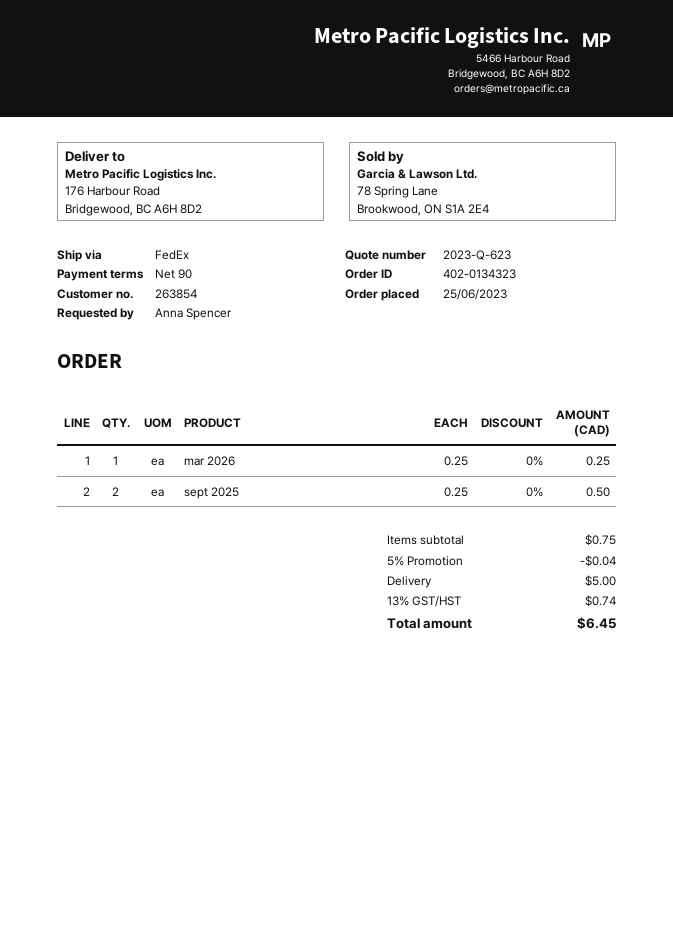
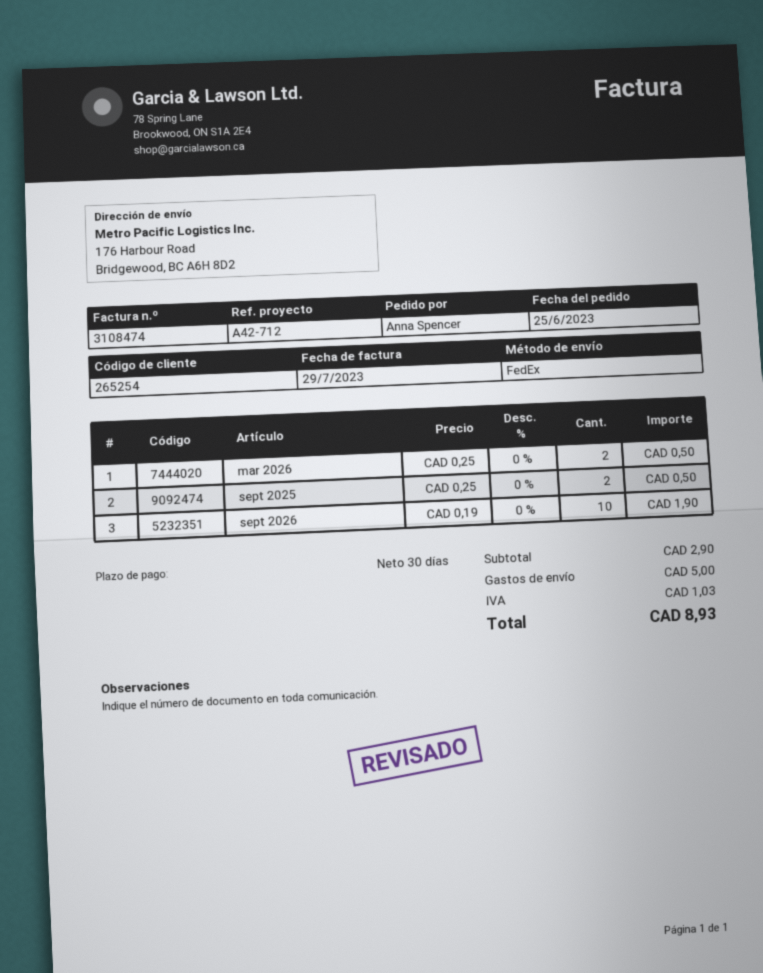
payment terms: 90 days -> 30 days
customer number: 263854 -> 265254
mar 2026: 1 x 0.25 = 0.25 -> 2 x 0.25 = 0.50
sept 2026: none -> 10 x 0.19 = 1.90
subtotal: 0.75 -> 2.90
discount: 5% = 0.04 -> none
tax: 0.74 -> 1.03
total: 6.45 -> 8.93

